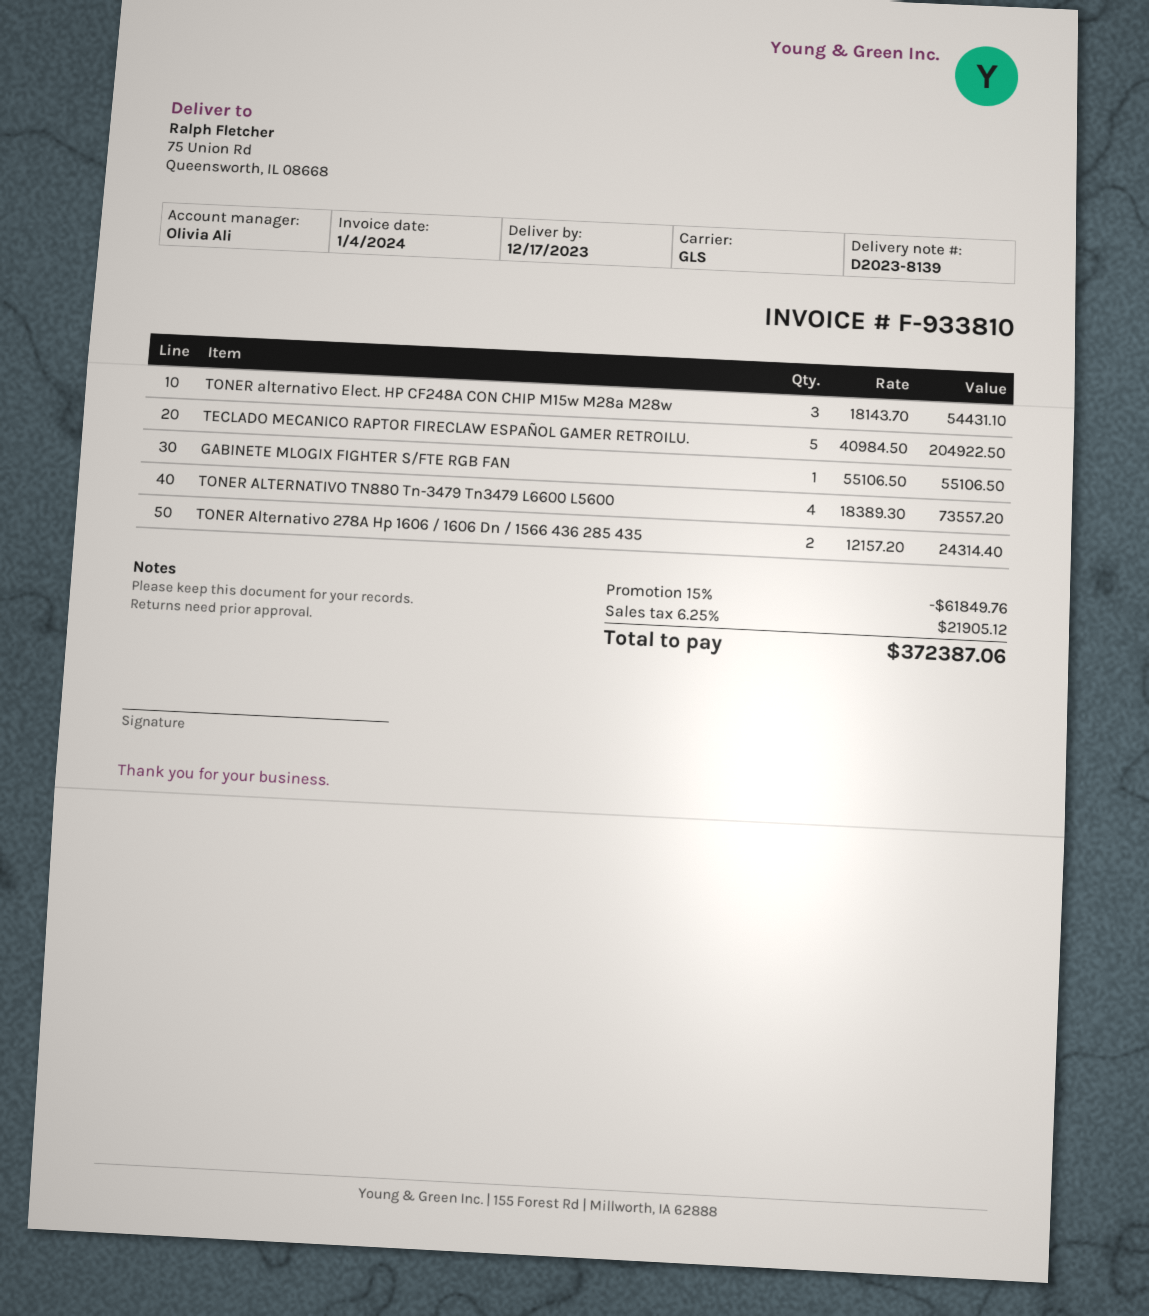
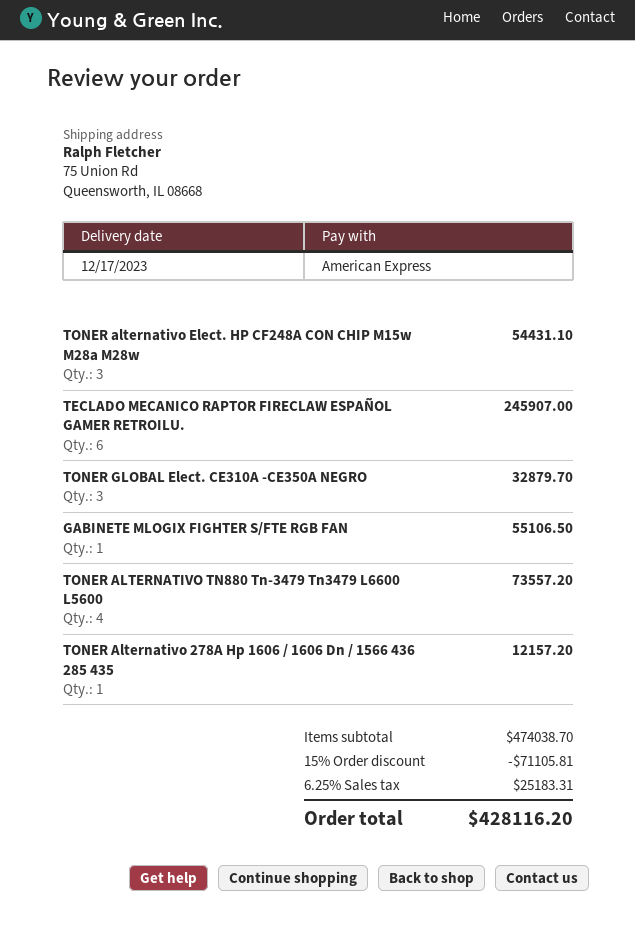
TECLADO MECANICO RAPTOR FIRECLAW ESPAÑOL GAMER RETROILU.: 5 for 204922.50 -> 6 for 245907.00
TONER Alternativo 278A Hp 1606 / 1606 Dn / 1566 436 285 435: 2 for 24314.40 -> 1 for 12157.20
TONER GLOBAL Elect. CE310A -CE350A NEGRO: none -> 3 for 32879.70
discount: 15% = 61849.76 -> 15% = 71105.81
tax: 6.25% = 21905.12 -> 6.25% = 25183.31
total: 372387.06 -> 428116.20

